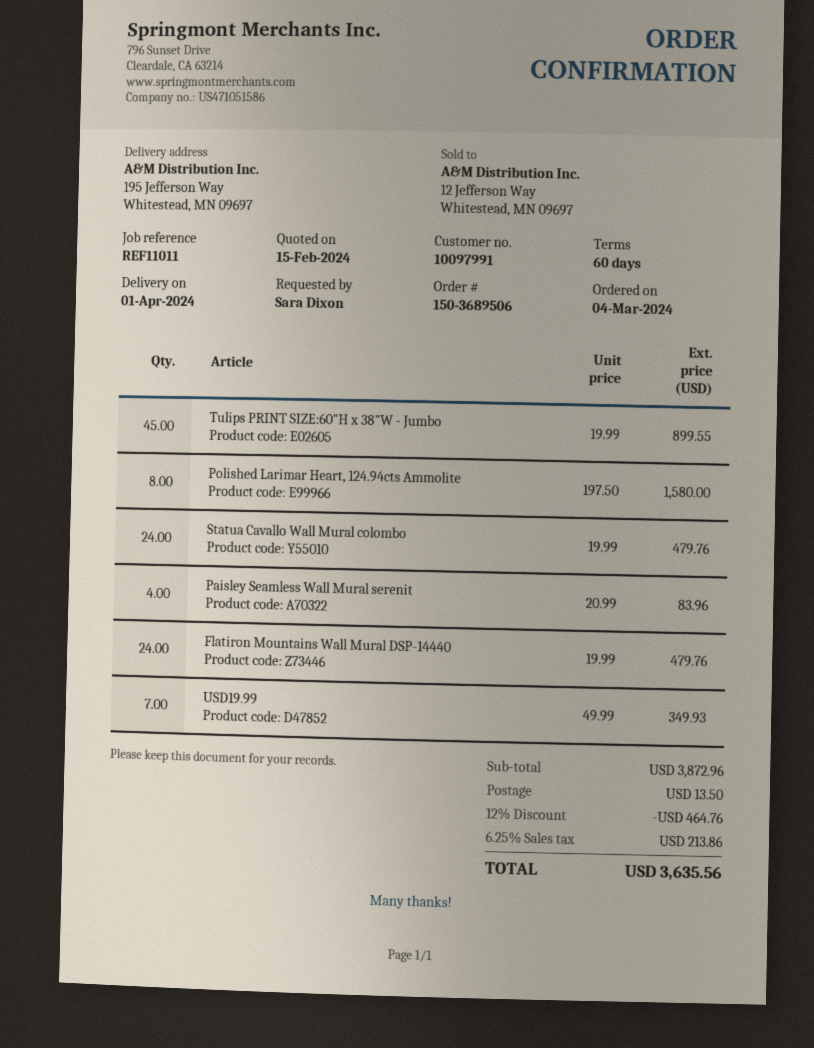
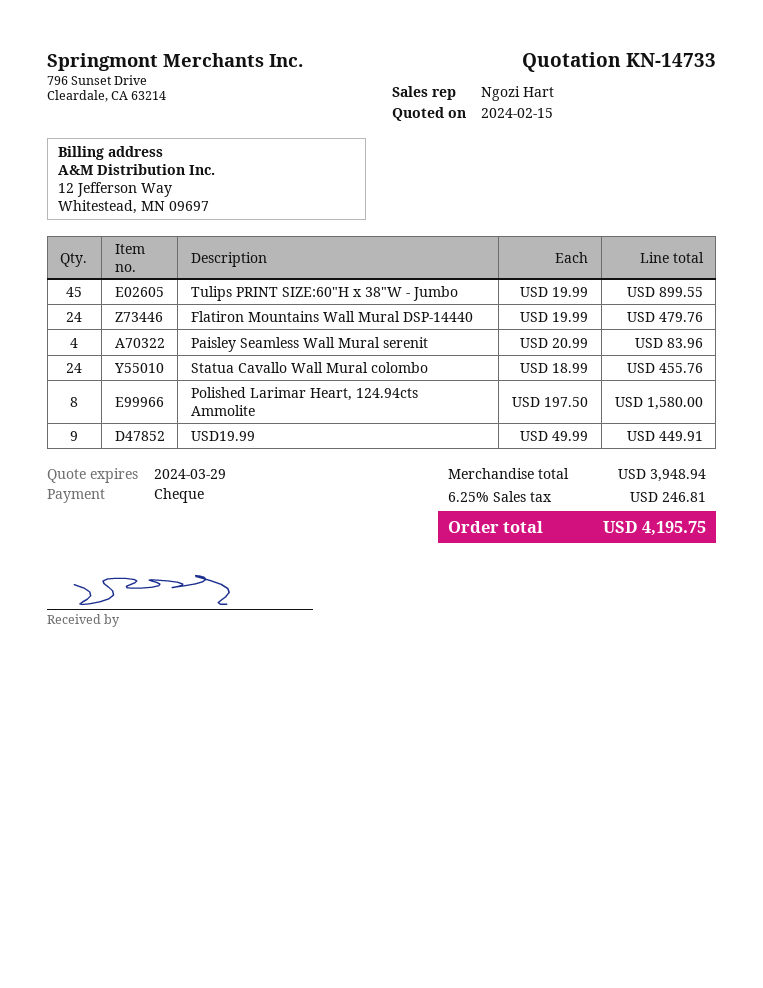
Statua Cavallo Wall Mural colombo: 24 x 19.99 = 479.76 -> 24 x 18.99 = 455.76
USD19.99: 7 x 49.99 = 349.93 -> 9 x 49.99 = 449.91
subtotal: 3872.96 -> 3948.94
discount: 12% = 464.76 -> none
shipping: 13.50 -> none
tax: 6.25% = 213.86 -> 6.25% = 246.81
total: 3635.56 -> 4195.75

